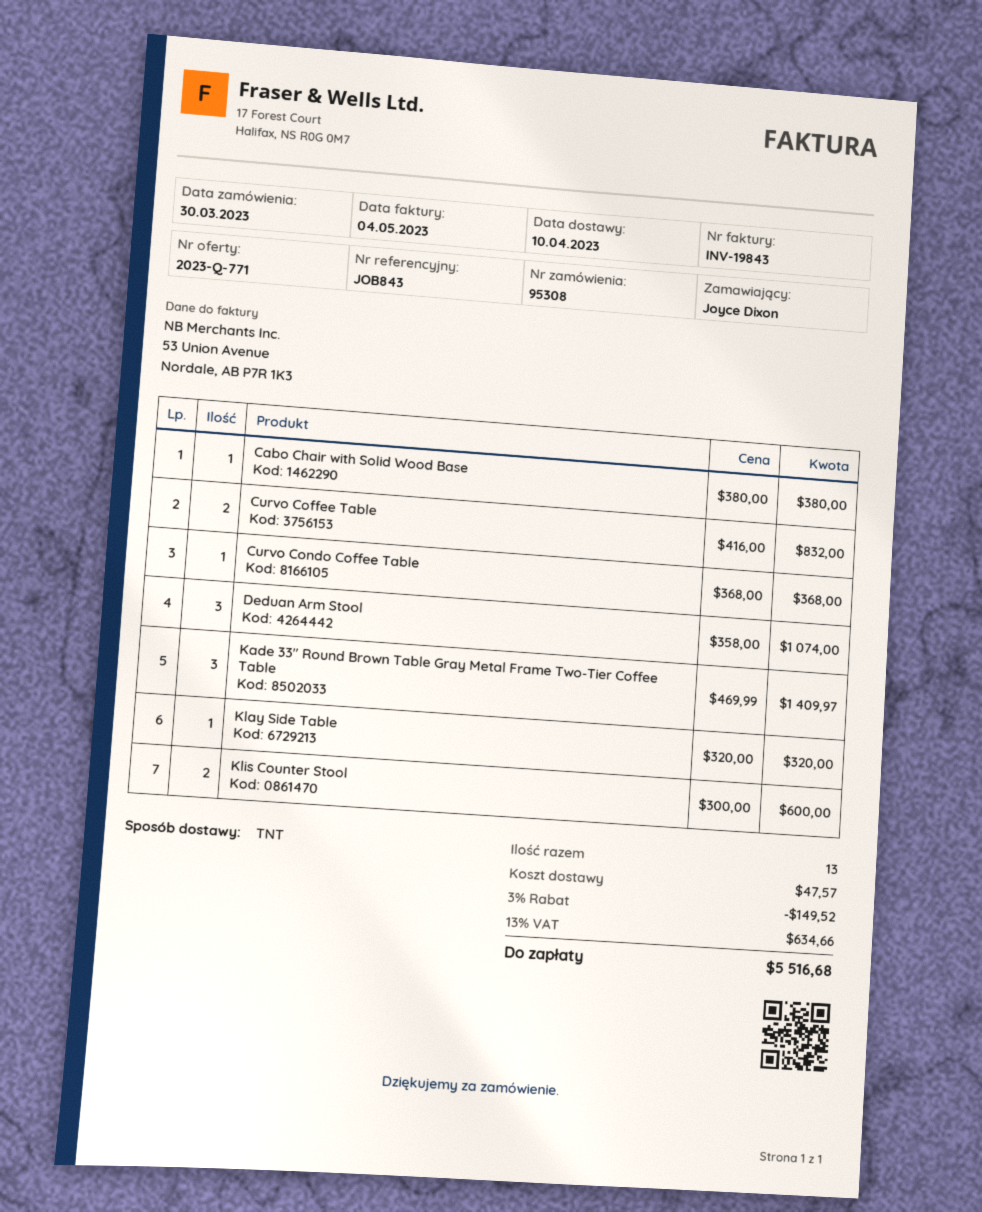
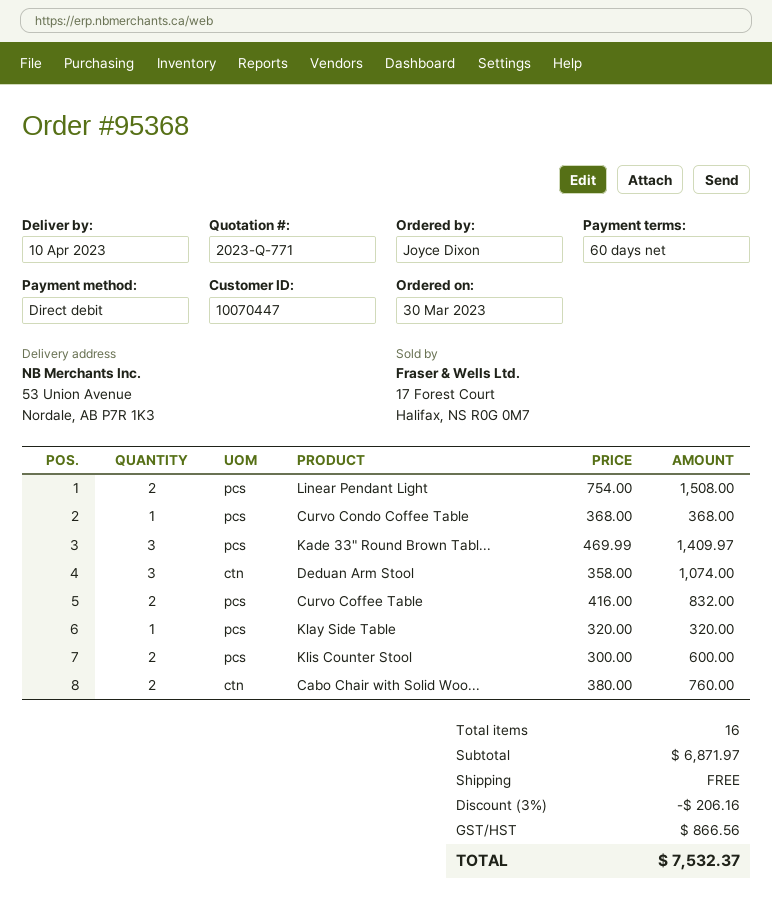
order number: 95308 -> 95368
Cabo Chair with Solid Wood Base: 1 x 380.00 = 380.00 -> 2 x 380.00 = 760.00
Linear Pendant Light: none -> 2 x 754.00 = 1508.00
total quantity: 13 -> 16
discount: 3% = 149.52 -> 3% = 206.16
shipping: 47.57 -> 0.00
tax: 634.66 -> 866.56
total: 5516.68 -> 7532.37

